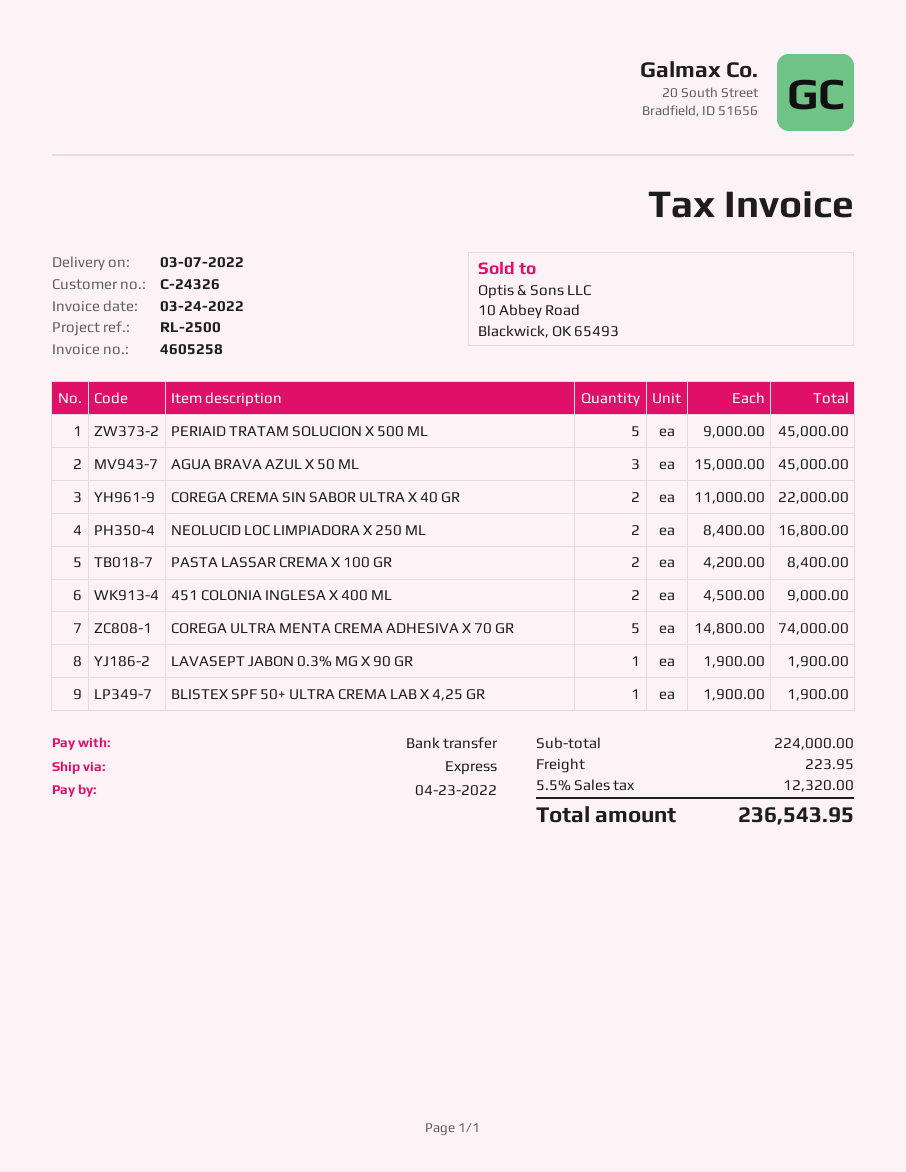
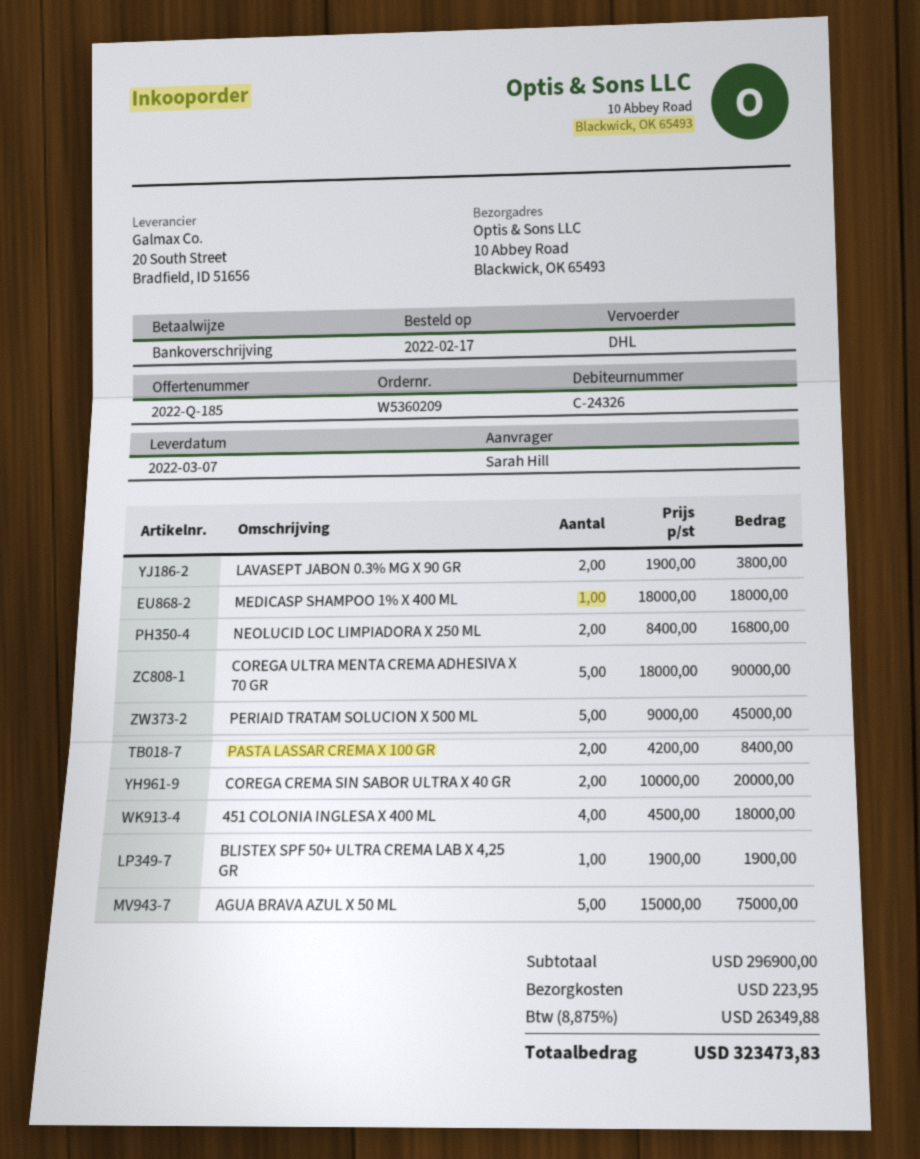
shipping method: express -> DHL
AGUA BRAVA AZUL X 50 ML: 3 x 15000.00 = 45000.00 -> 5 x 15000.00 = 75000.00
COREGA CREMA SIN SABOR ULTRA X 40 GR: 2 x 11000.00 = 22000.00 -> 2 x 10000.00 = 20000.00
451 COLONIA INGLESA X 400 ML: 2 x 4500.00 = 9000.00 -> 4 x 4500.00 = 18000.00
COREGA ULTRA MENTA CREMA ADHESIVA X 70 GR: 5 x 14800.00 = 74000.00 -> 5 x 18000.00 = 90000.00
LAVASEPT JABON 0.3% MG X 90 GR: 1 x 1900.00 = 1900.00 -> 2 x 1900.00 = 3800.00
MEDICASP SHAMPOO 1% X 400 ML: none -> 1 x 18000.00 = 18000.00
subtotal: 224000.00 -> 296900.00
tax: 5.5% = 12320.00 -> 8.875% = 26349.88
total: 236543.95 -> 323473.83

